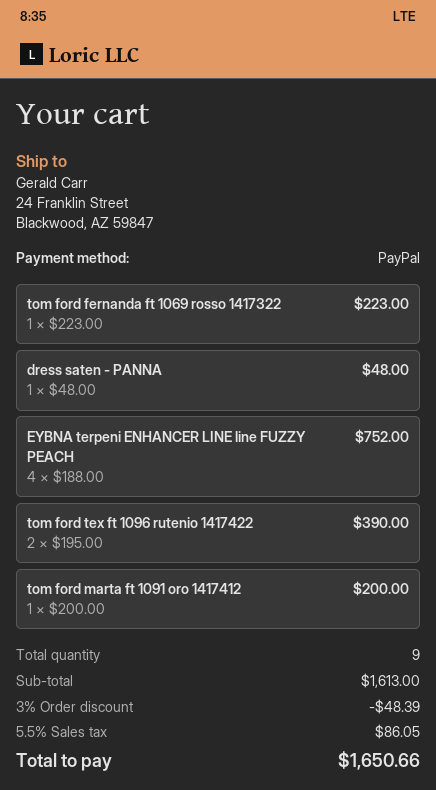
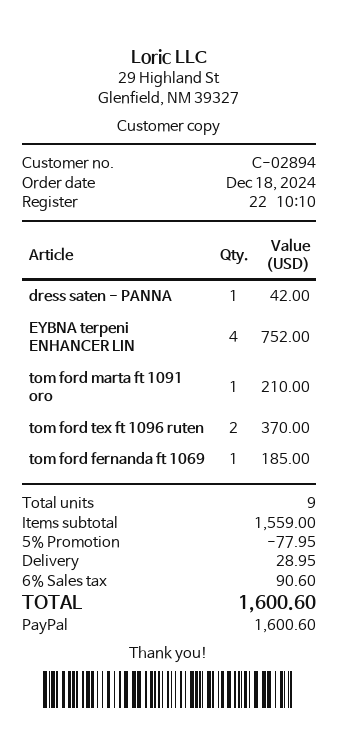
tom ford fernanda ft 1069 rosso 1417322: 1 for 223.00 -> 1 for 185.00
dress saten - PANNA: 1 for 48.00 -> 1 for 42.00
tom ford tex ft 1096 rutenio 1417422: 2 for 390.00 -> 2 for 370.00
tom ford marta ft 1091 oro 1417412: 1 for 200.00 -> 1 for 210.00
subtotal: 1613.00 -> 1559.00
discount: 3% = 48.39 -> 5% = 77.95
shipping: none -> 28.95
tax: 5.5% = 86.05 -> 6% = 90.60
total: 1650.66 -> 1600.60

